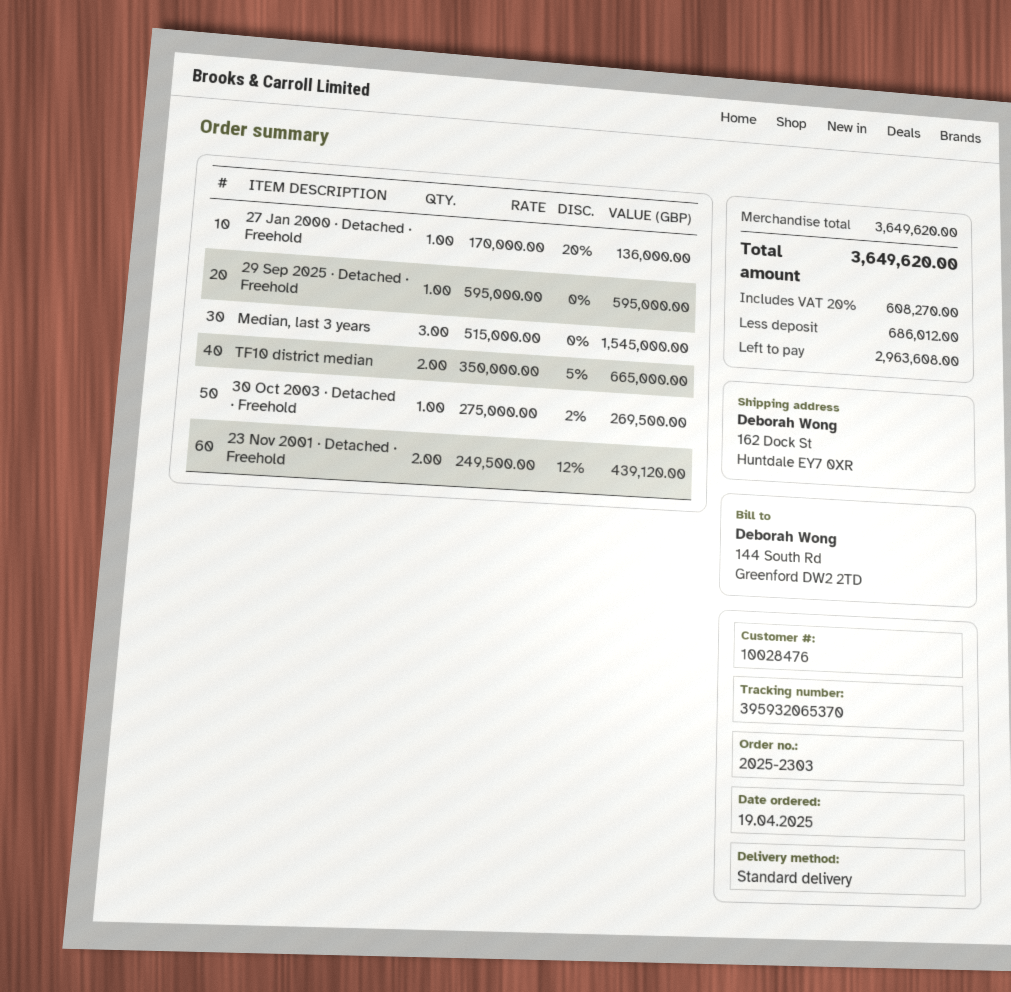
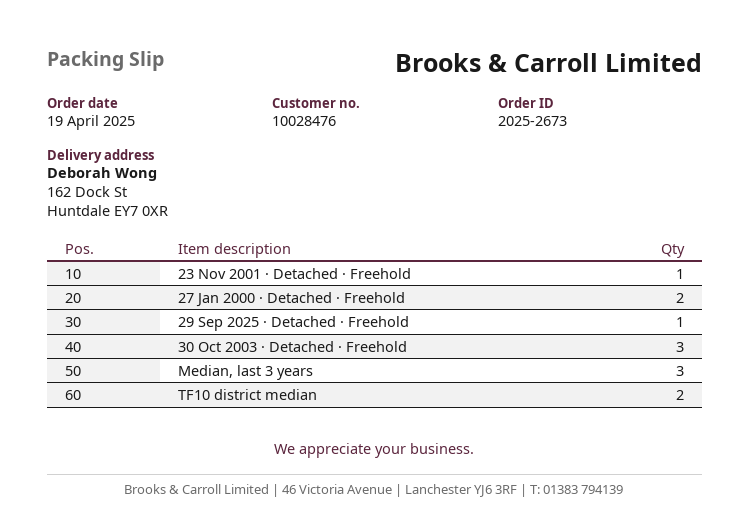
order number: 2025-2303 -> 2025-2673
27 Jan 2000 · Detached · Freehold: 1 -> 2
30 Oct 2003 · Detached · Freehold: 1 -> 3
23 Nov 2001 · Detached · Freehold: 2 -> 1

